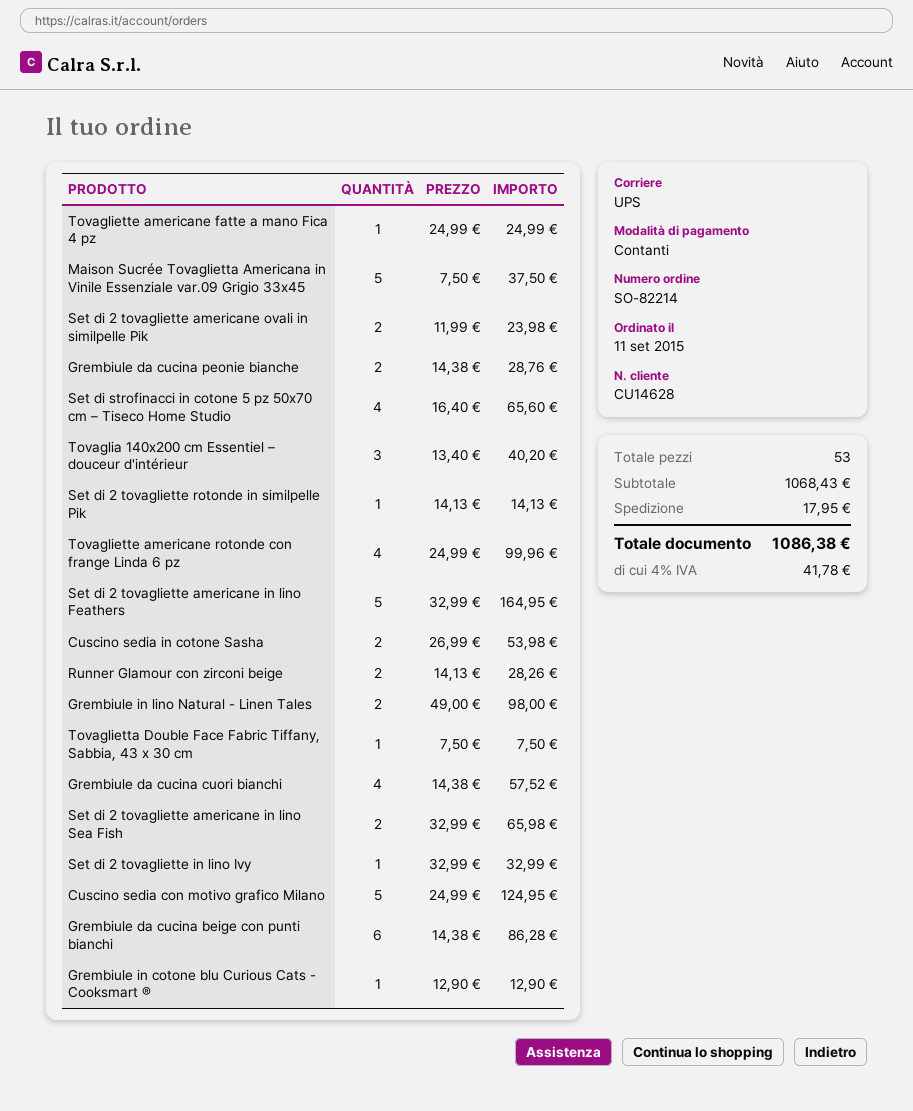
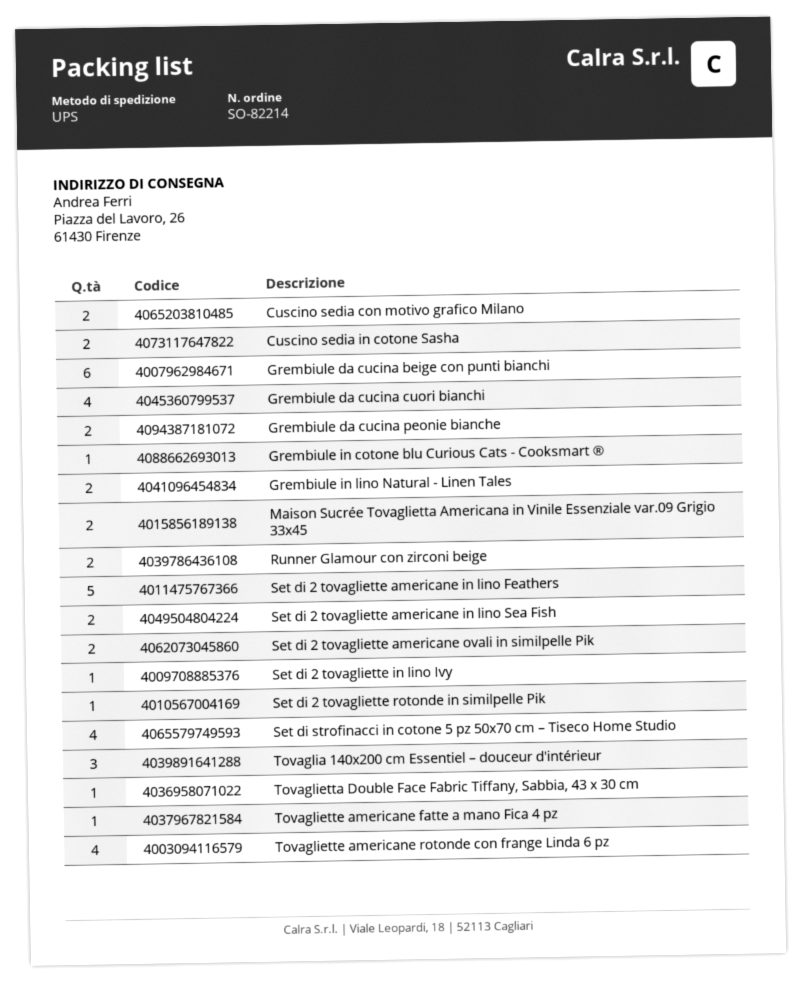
Maison Sucrée Tovaglietta Americana in Vinile Essenziale var.09 Grigio 33x45: 5 -> 2
Cuscino sedia con motivo grafico Milano: 5 -> 2

